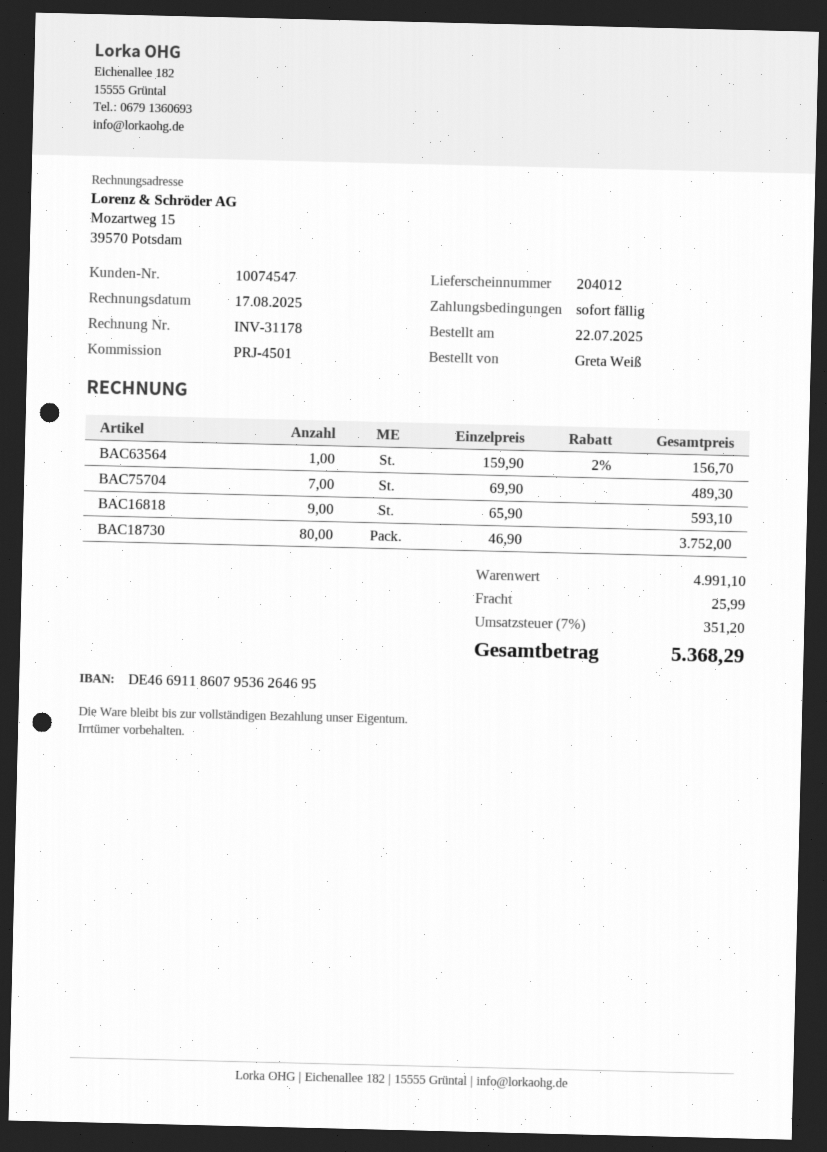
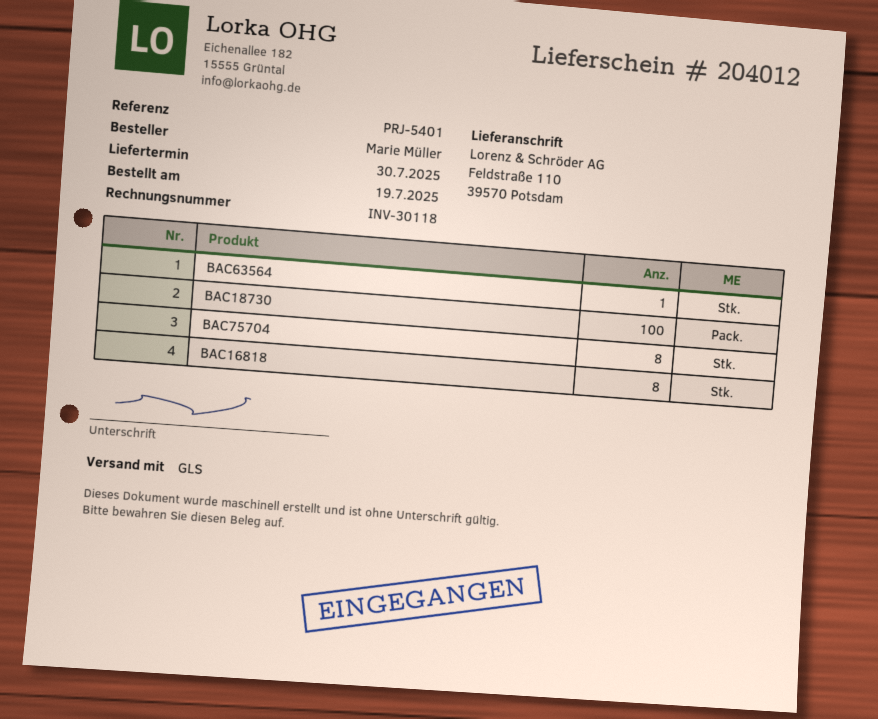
order date: 2025-07-22 -> 2025-07-19
invoice number: INV-31178 -> INV-30118
reference: PRJ-4501 -> PRJ-5401
ordered by: Greta Weiß -> Marie Müller
BAC75704: 7 -> 8
BAC16818: 9 -> 8
BAC18730: 80 -> 100

